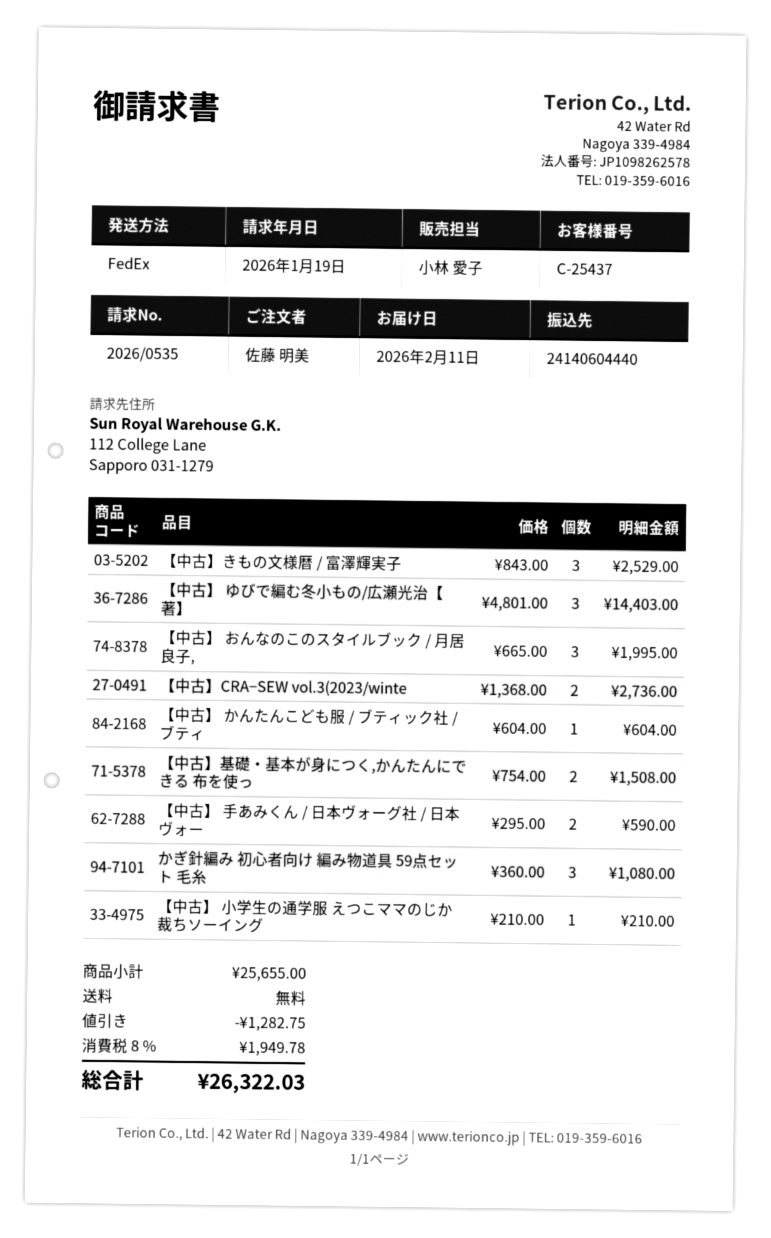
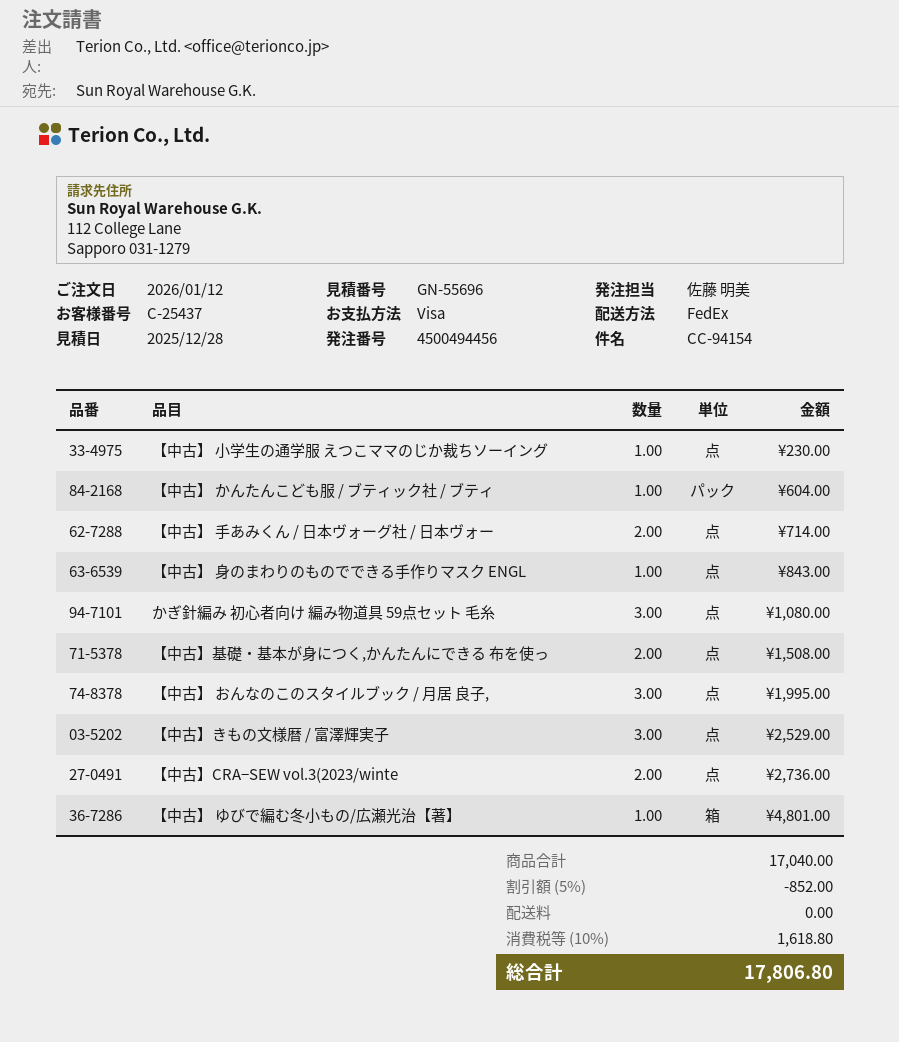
【中古】 ゆびで編む冬小もの/広瀬光治【著】: 3 for 14403.00 -> 1 for 4801.00
【中古】 手あみくん / 日本ヴォーグ社 / 日本ヴォー: 2 for 590.00 -> 2 for 714.00
【中古】 小学生の通学服 えつこママのじか裁ちソーイング: 1 for 210.00 -> 1 for 230.00
【中古】 身のまわりのものでできる手作りマスク ENGL: none -> 1 for 843.00
subtotal: 25655.00 -> 17040.00
discount: 1282.75 -> 852.00
tax: 8% = 1949.78 -> 10% = 1618.80
total: 26322.03 -> 17806.80

